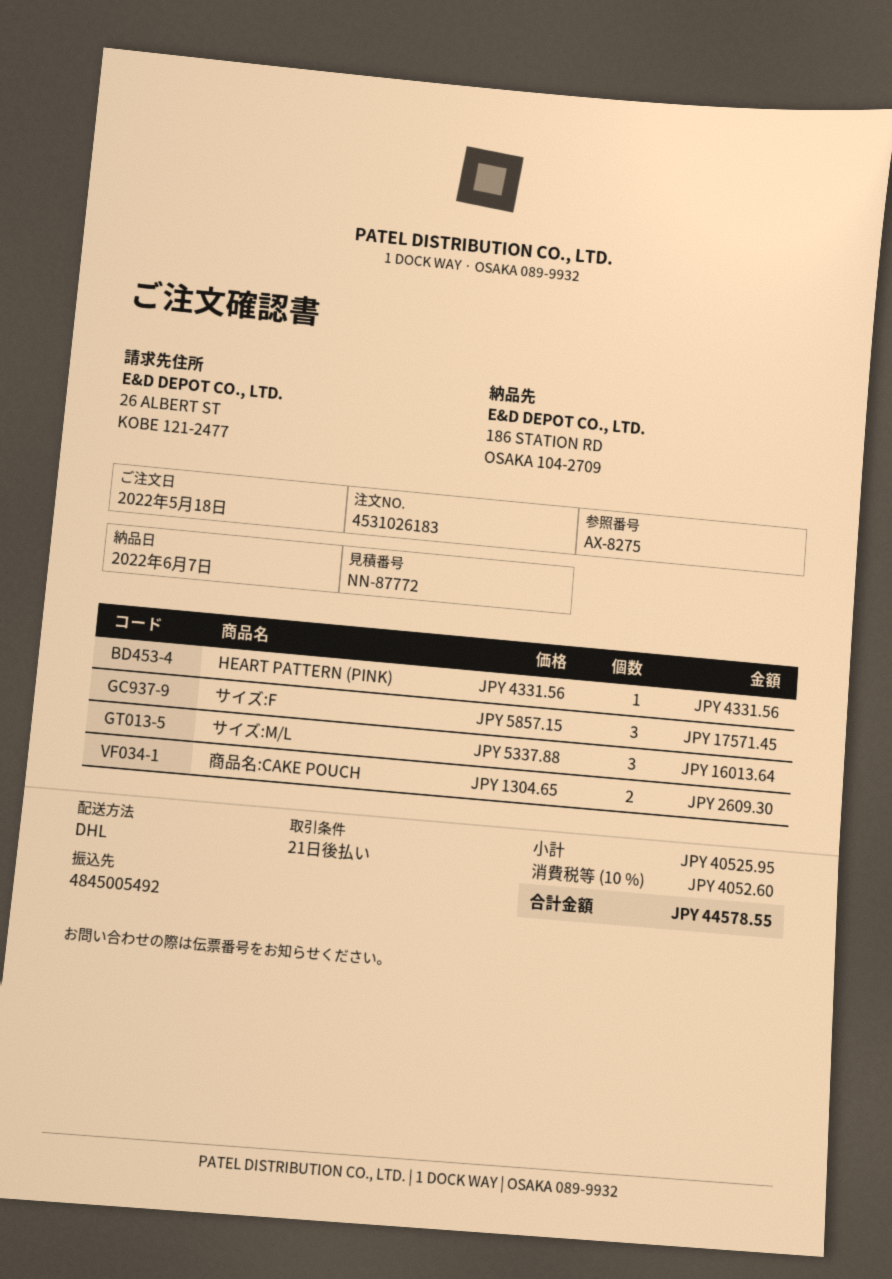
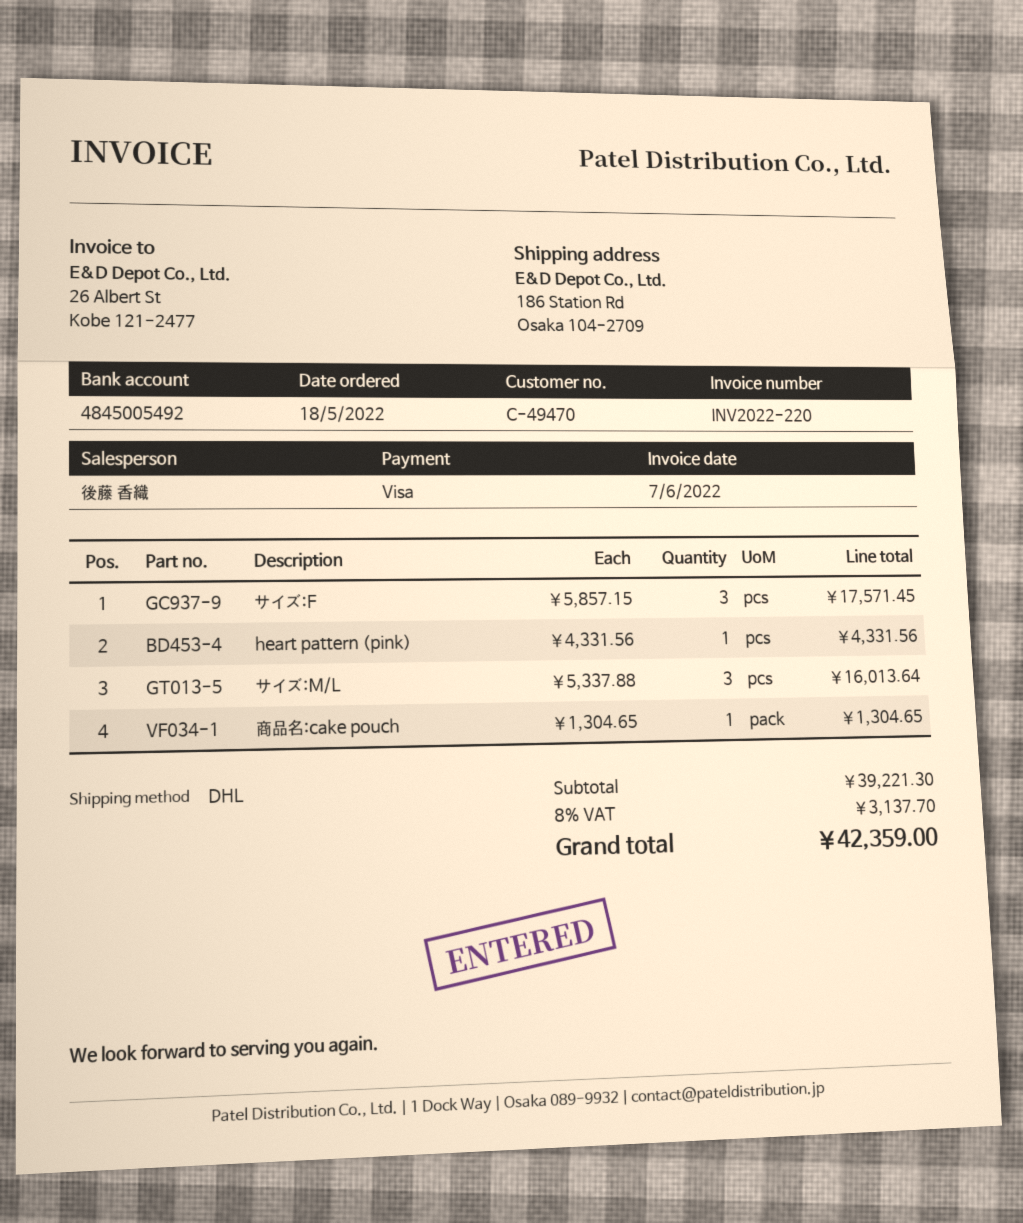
商品名:CAKE POUCH: 2 x 1304.65 = 2609.30 -> 1 x 1304.65 = 1304.65
subtotal: 40525.95 -> 39221.30
tax: 10% = 4052.60 -> 8% = 3137.70
total: 44578.55 -> 42359.00

